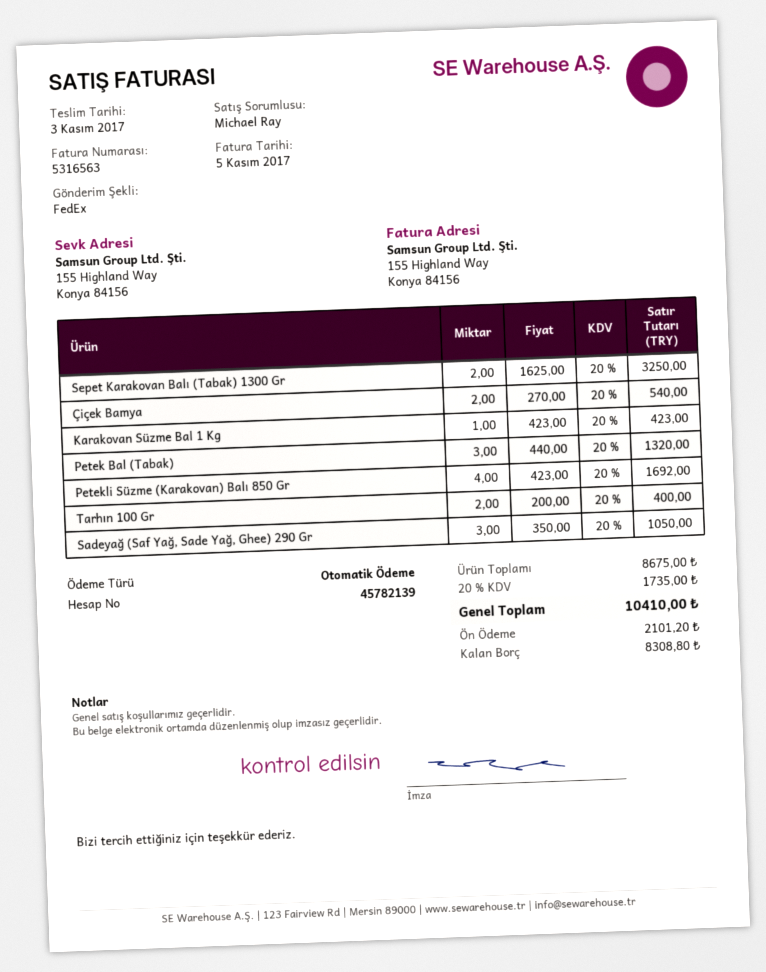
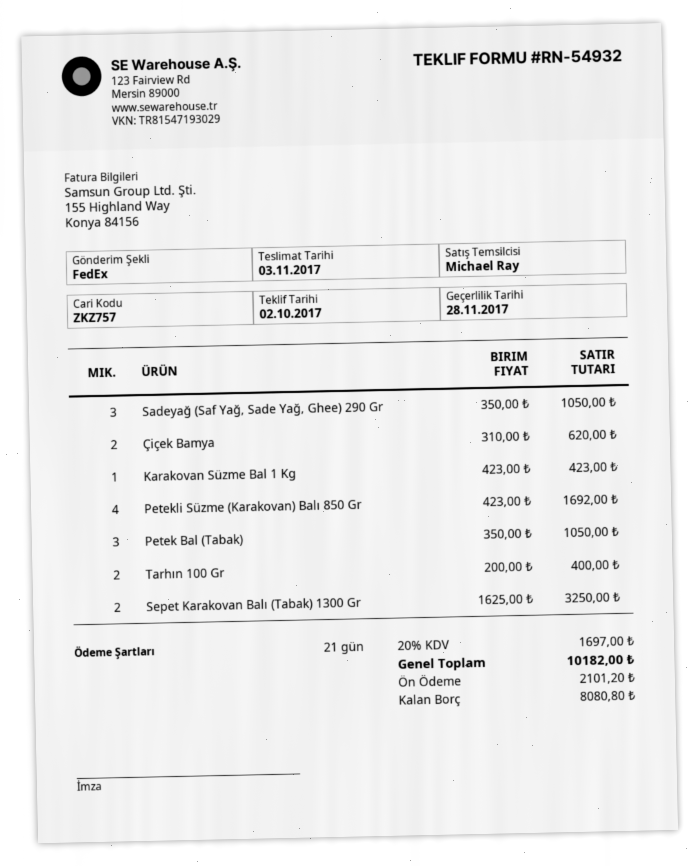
Çiçek Bamya: 2 x 270.00 = 540.00 -> 2 x 310.00 = 620.00
Petek Bal (Tabak): 3 x 440.00 = 1320.00 -> 3 x 350.00 = 1050.00
tax: 20% = 1735.00 -> 20% = 1697.00
total: 10410.00 -> 10182.00
balance: 8308.80 -> 8080.80

